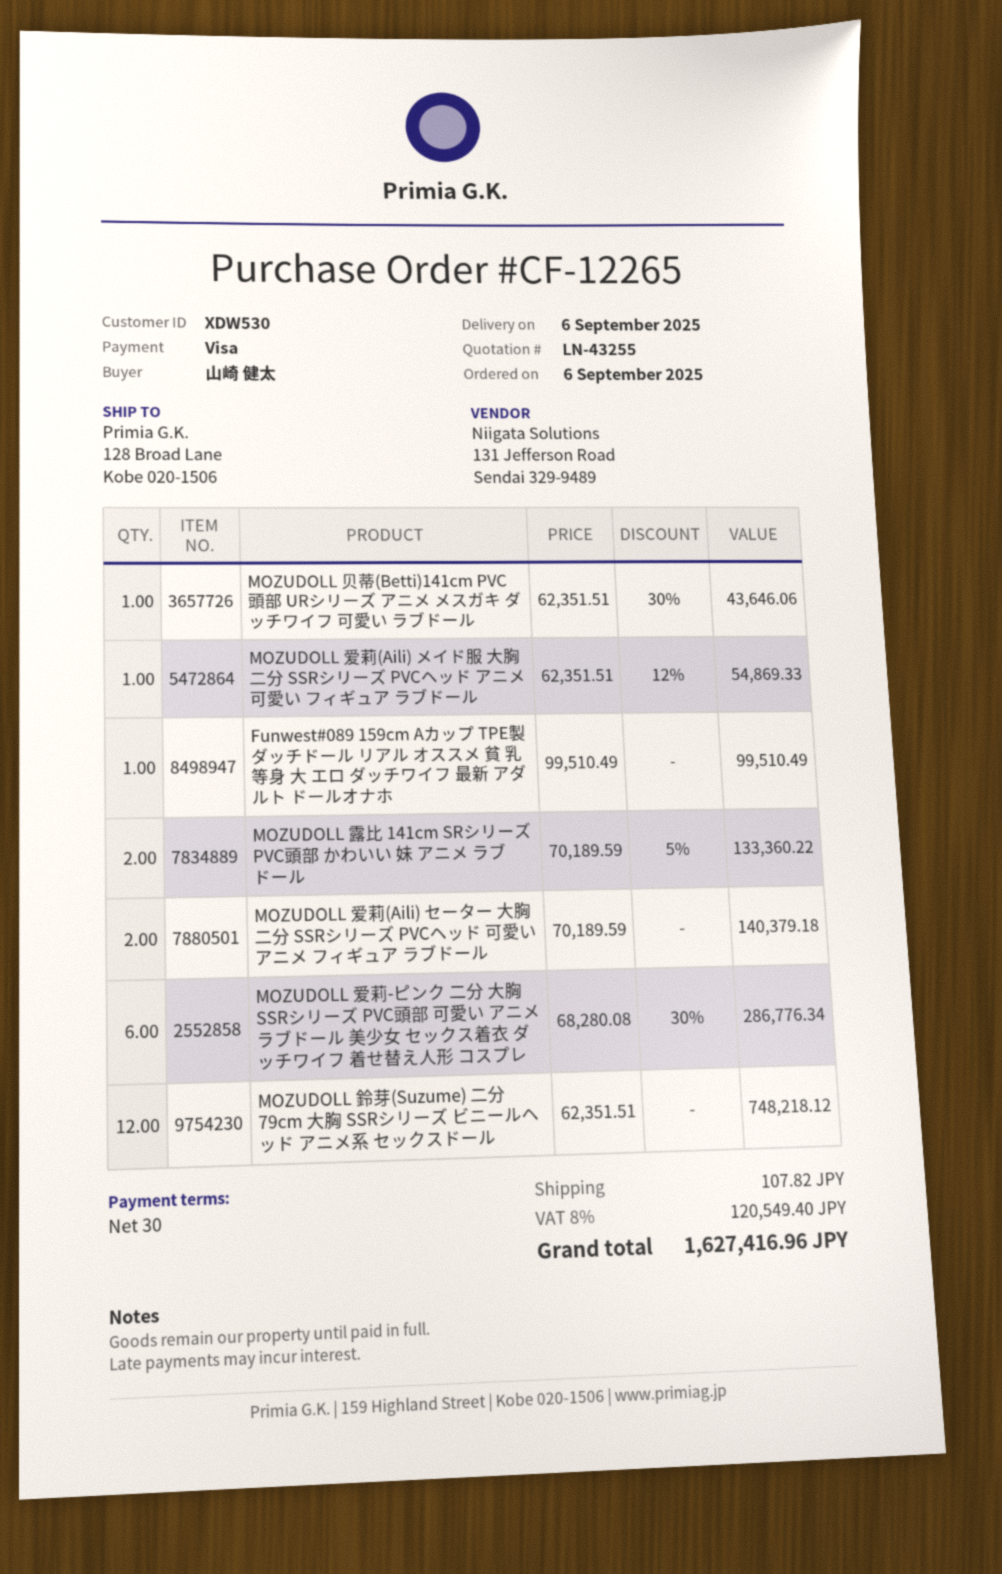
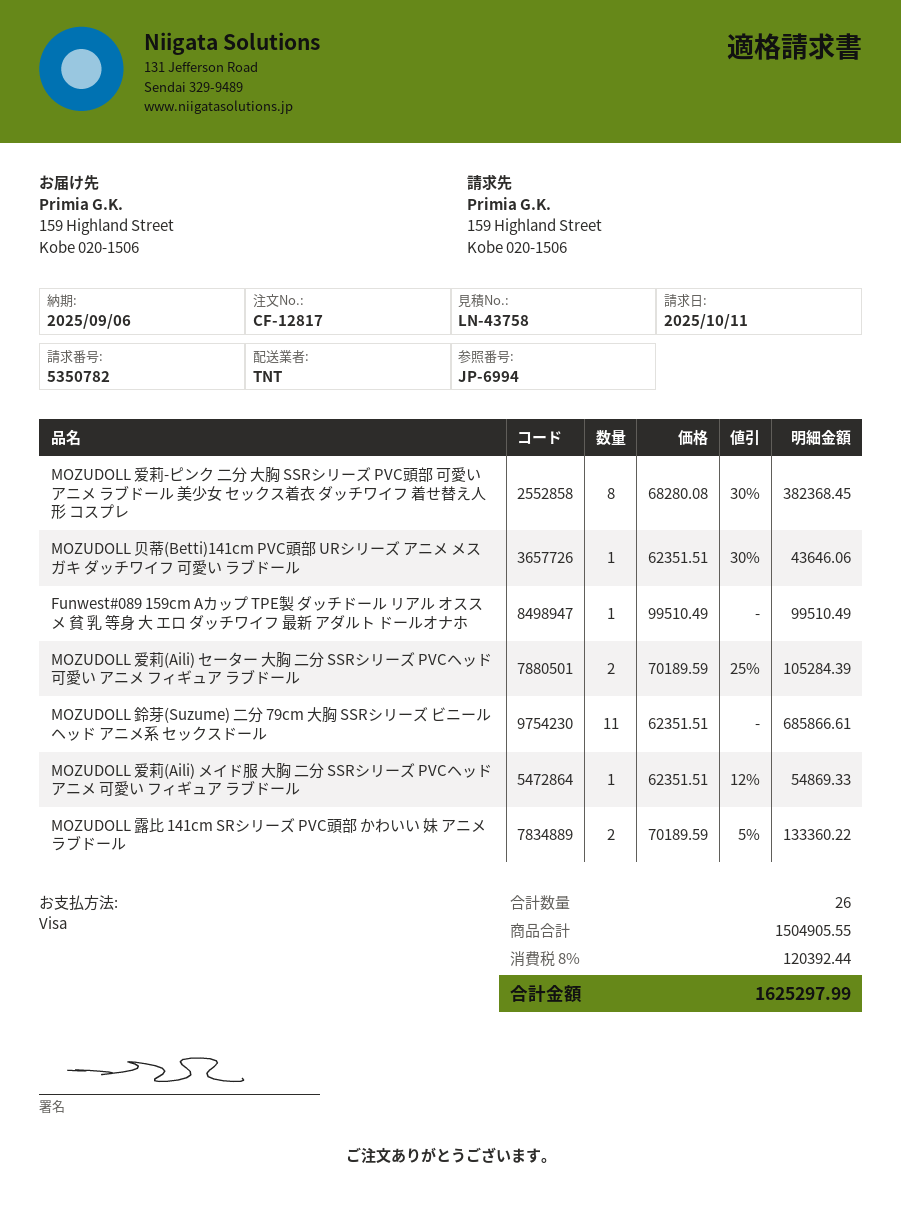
quote number: LN-43255 -> LN-43758
order number: CF-12265 -> CF-12817
ship to: 128 Broad Lane, Kobe 020-1506 -> 159 Highland Street, Kobe 020-1506
MOZUDOLL 爱莉(Aili) セーター 大胸 二分 SSRシリーズ PVCヘッド 可愛い アニメ フィギュア ラブドール: 2 x 70189.59 = 140379.18 -> 2 x 70189.59 - 25% = 105284.39
MOZUDOLL 爱莉-ピンク 二分 大胸 SSRシリーズ PVC頭部 可愛い アニメ ラブドール 美少女 セックス着衣 ダッチワイフ 着せ替え人形 コスプレ: 6 x 68280.08 - 30% = 286776.34 -> 8 x 68280.08 - 30% = 382368.45
MOZUDOLL 鈴芽(Suzume) 二分 79cm 大胸 SSRシリーズ ビニールヘッド アニメ系 セックスドール: 12 x 62351.51 = 748218.12 -> 11 x 62351.51 = 685866.61
shipping: 107.82 -> none
tax: 8% = 120549.40 -> 8% = 120392.44
total: 1627416.96 -> 1625297.99

